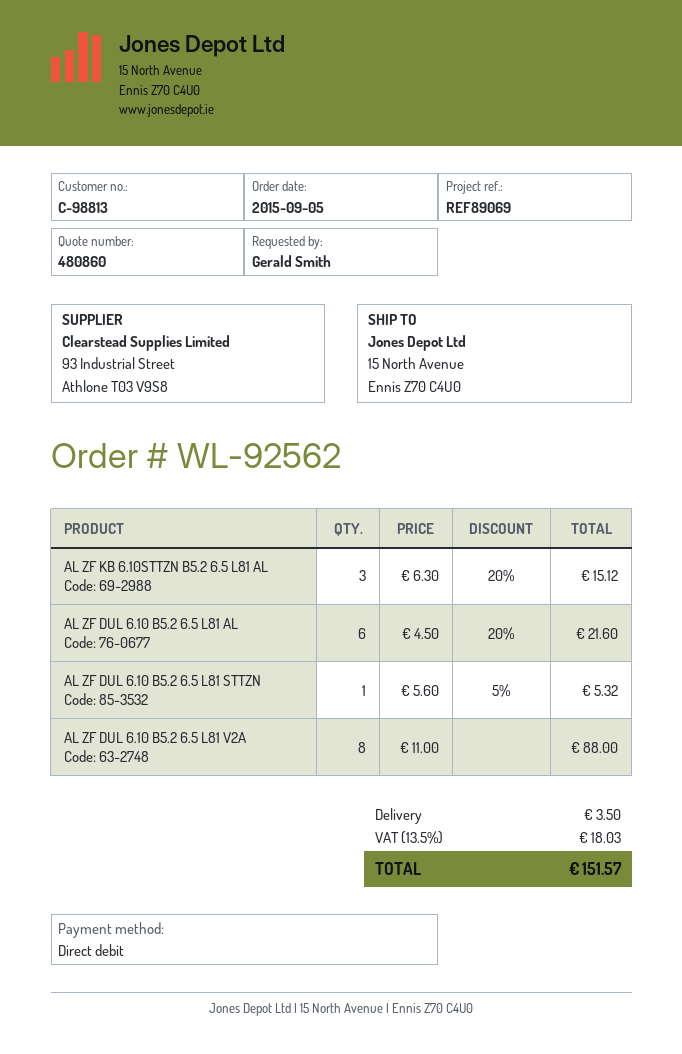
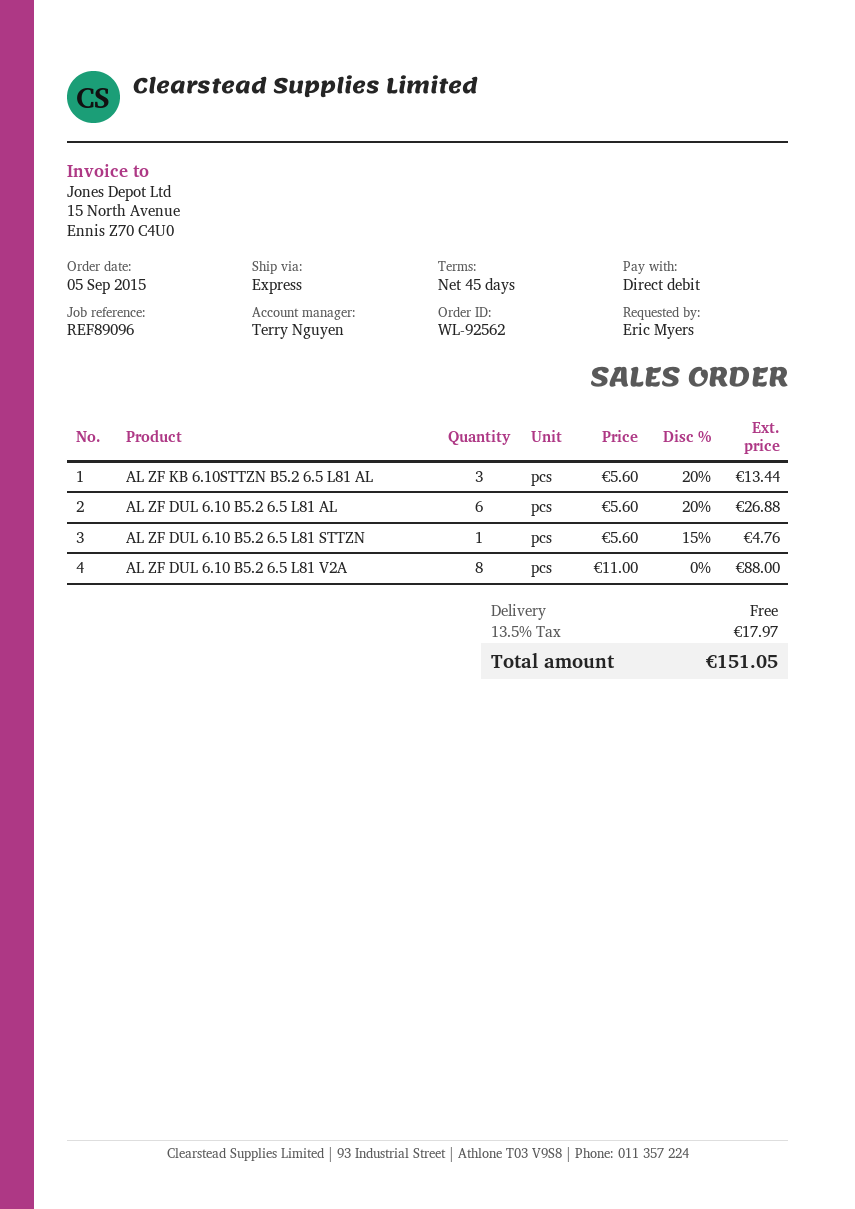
reference: REF89069 -> REF89096
ordered by: Gerald Smith -> Eric Myers
AL ZF KB 6.10STTZN B5.2 6.5 L81 AL: 3 x 6.30 - 20% = 15.12 -> 3 x 5.60 - 20% = 13.44
AL ZF DUL 6.10 B5.2 6.5 L81 AL: 6 x 4.50 - 20% = 21.60 -> 6 x 5.60 - 20% = 26.88
AL ZF DUL 6.10 B5.2 6.5 L81 STTZN: 1 x 5.60 - 5% = 5.32 -> 1 x 5.60 - 15% = 4.76
shipping: 3.50 -> 0.00
tax: 13.5% = 18.03 -> 13.5% = 17.97
total: 151.57 -> 151.05

